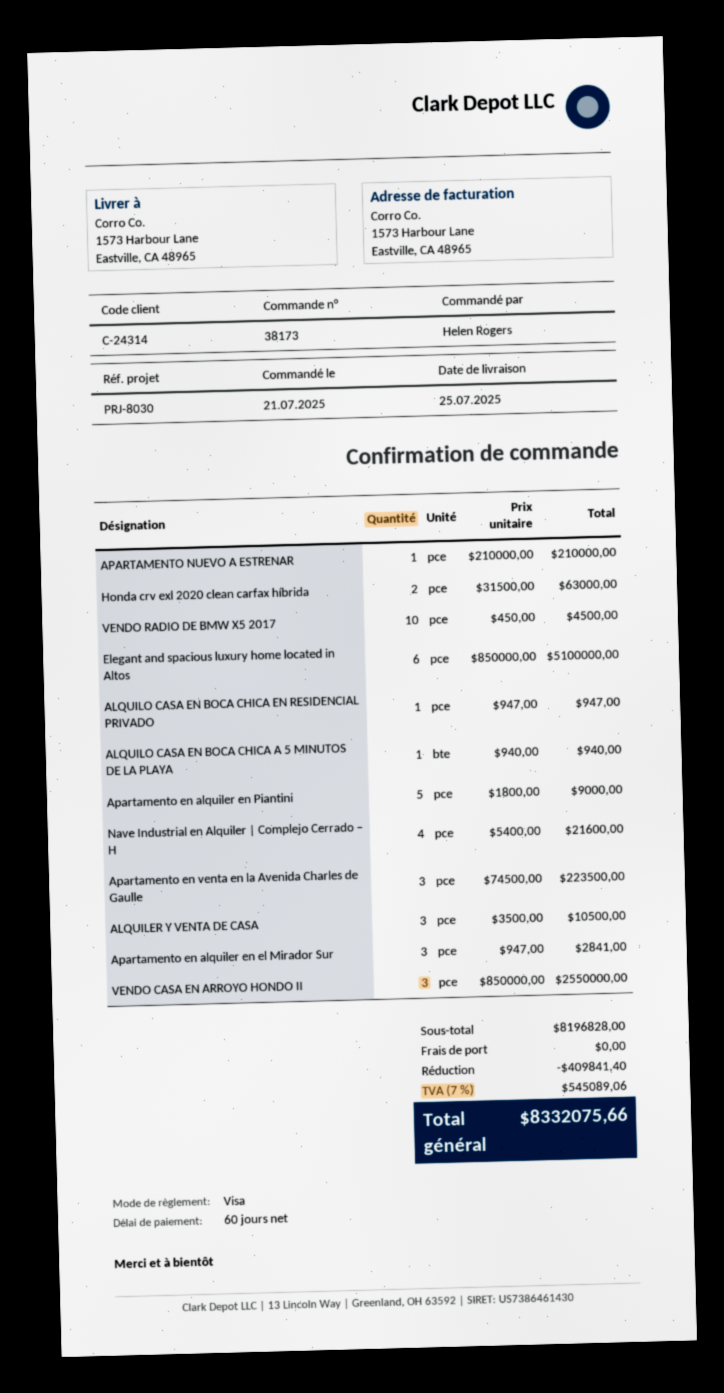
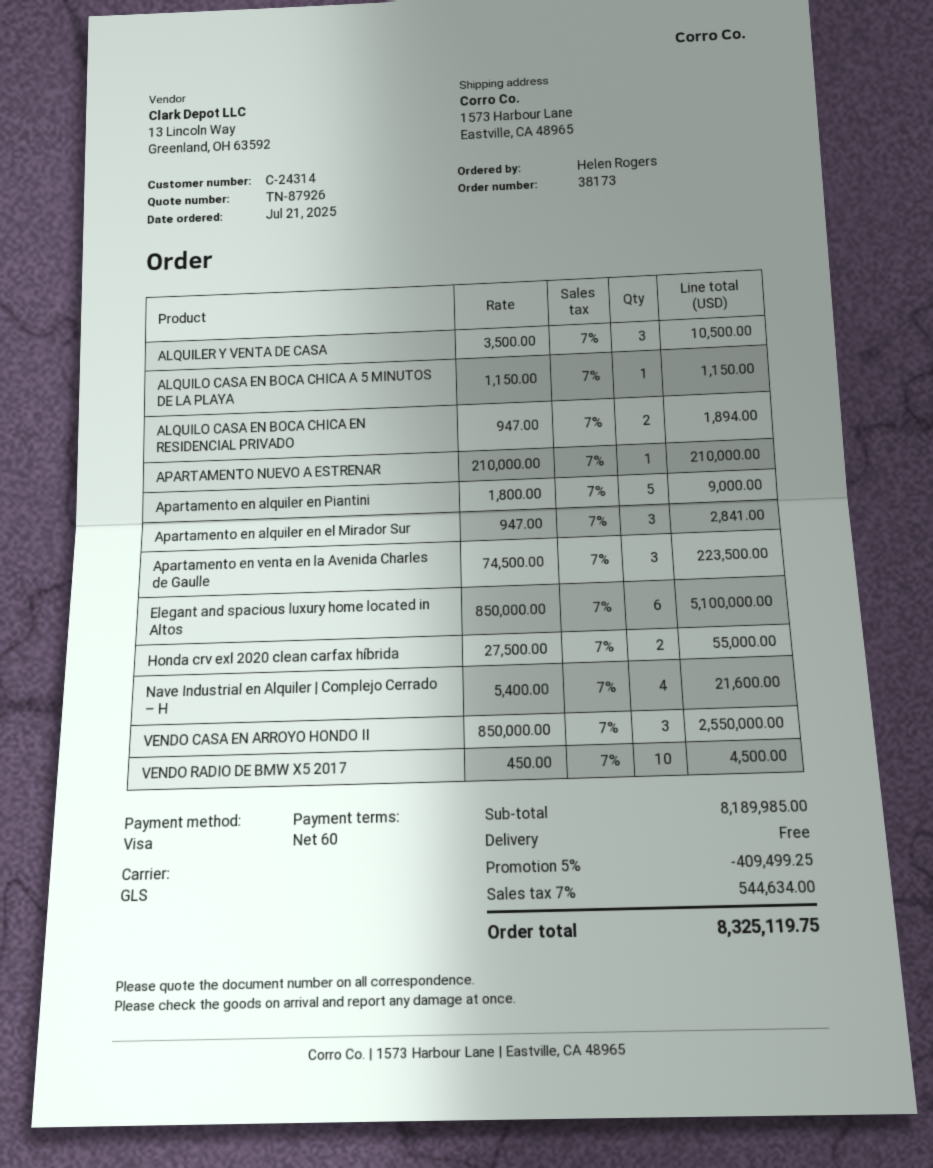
Honda crv exl 2020 clean carfax híbrida: 2 x 31500.00 = 63000.00 -> 2 x 27500.00 = 55000.00
ALQUILO CASA EN BOCA CHICA EN RESIDENCIAL PRIVADO: 1 x 947.00 = 947.00 -> 2 x 947.00 = 1894.00
ALQUILO CASA EN BOCA CHICA A 5 MINUTOS DE LA PLAYA: 1 x 940.00 = 940.00 -> 1 x 1150.00 = 1150.00
subtotal: 8196828.00 -> 8189985.00
discount: 409841.40 -> 409499.25
tax: 7% = 545089.06 -> 7% = 544634.00
total: 8332075.66 -> 8325119.75

